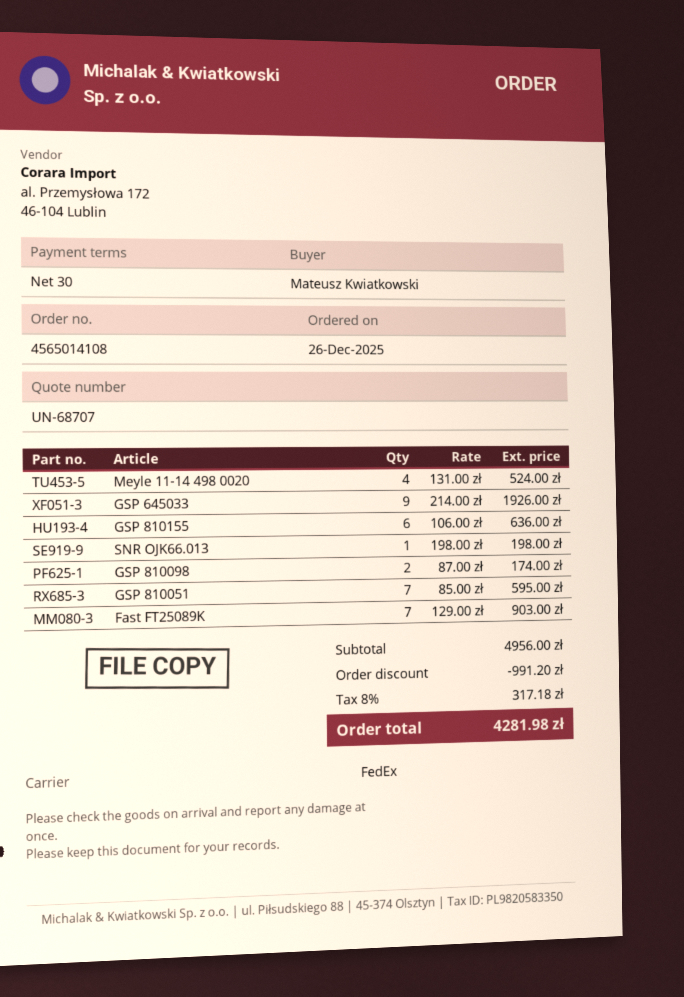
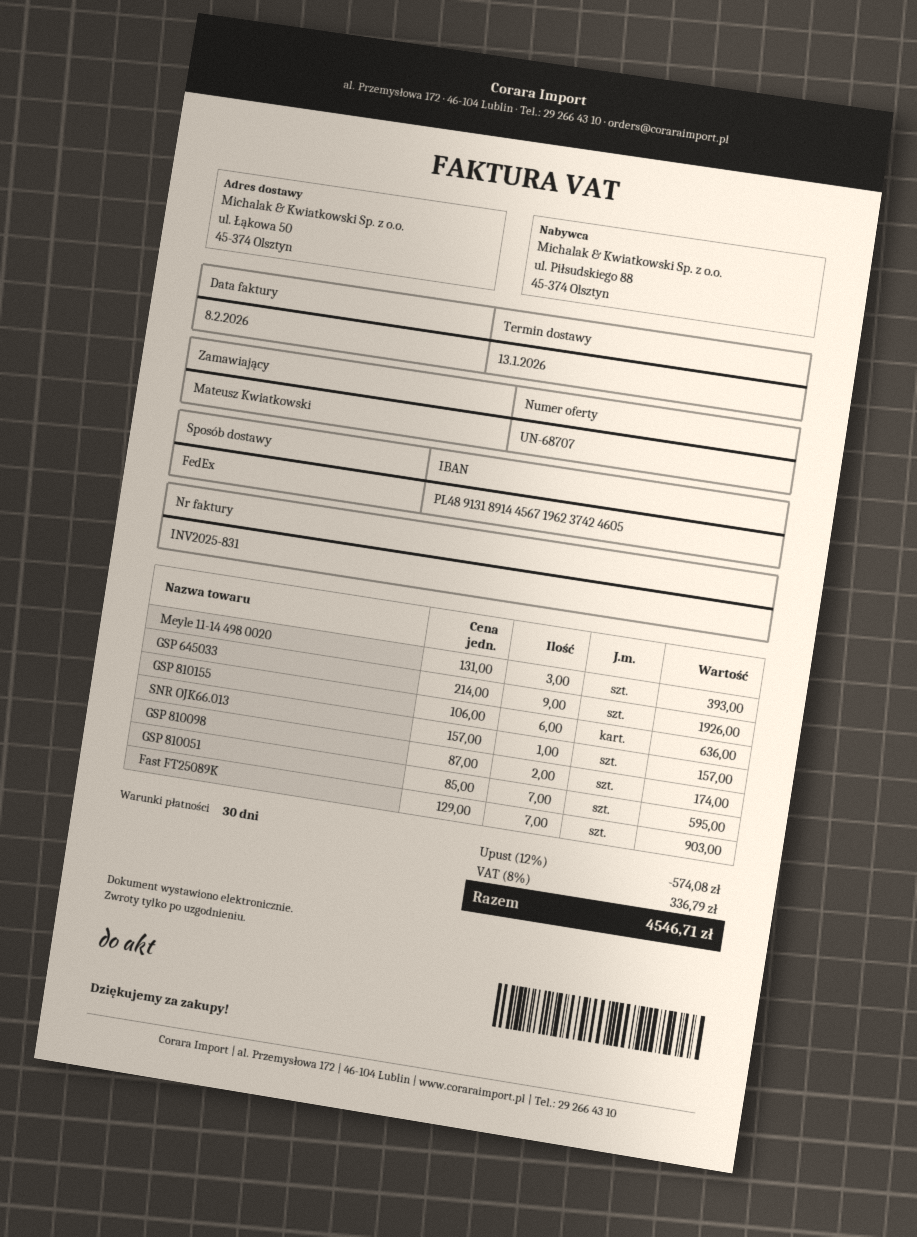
Meyle 11-14 498 0020: 4 x 131.00 = 524.00 -> 3 x 131.00 = 393.00
SNR OJK66.013: 1 x 198.00 = 198.00 -> 1 x 157.00 = 157.00
discount: 991.20 -> 574.08
tax: 8% = 317.18 -> 8% = 336.79
total: 4281.98 -> 4546.71

